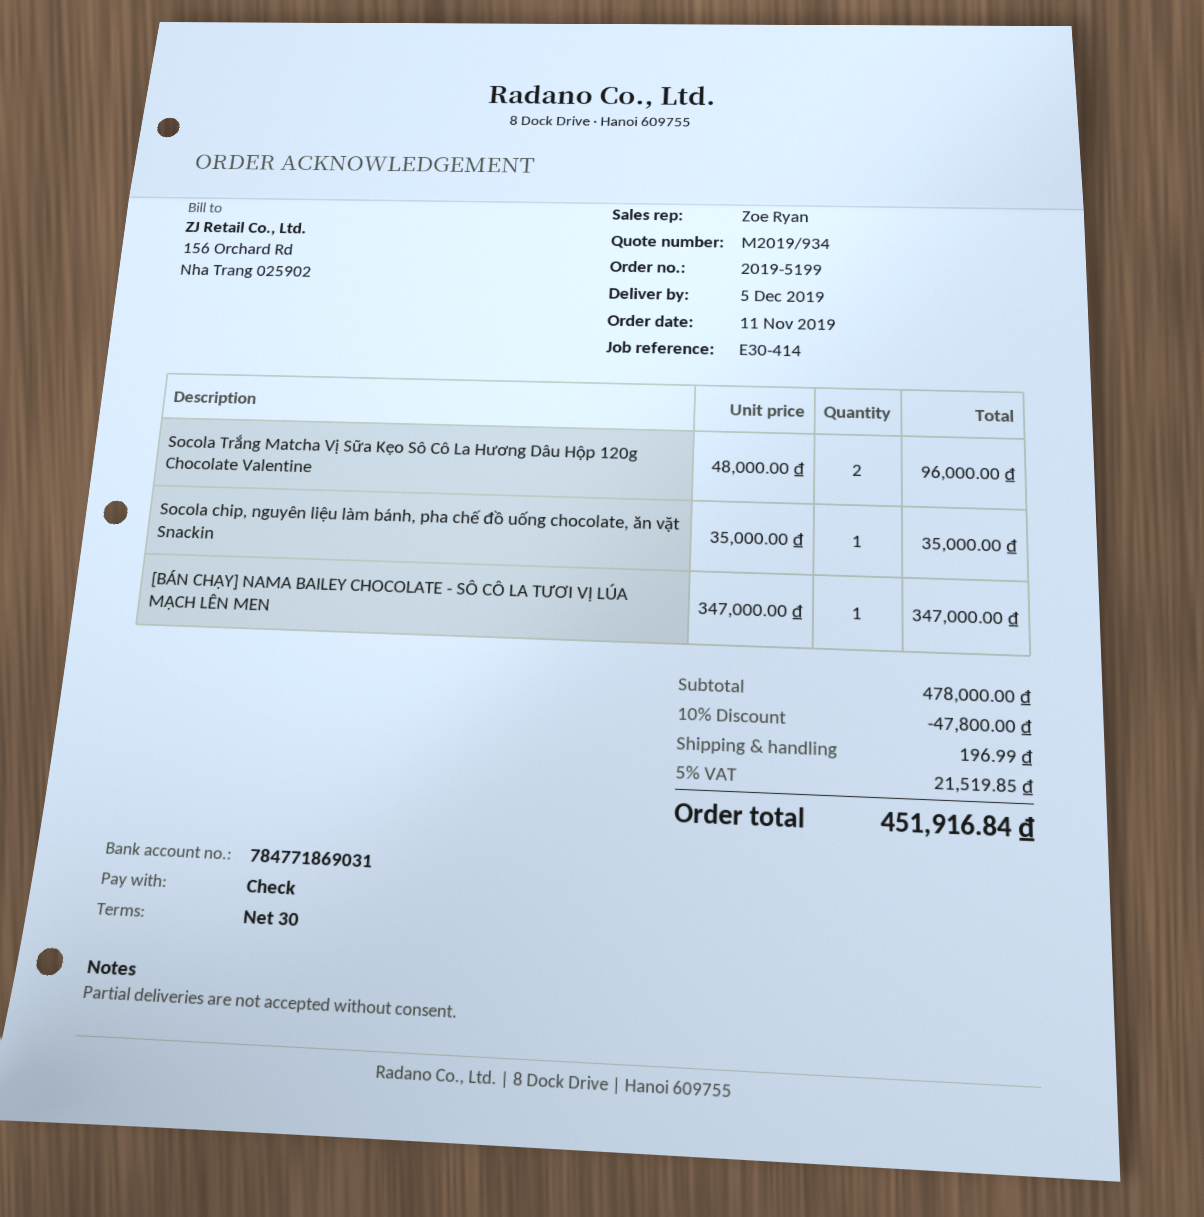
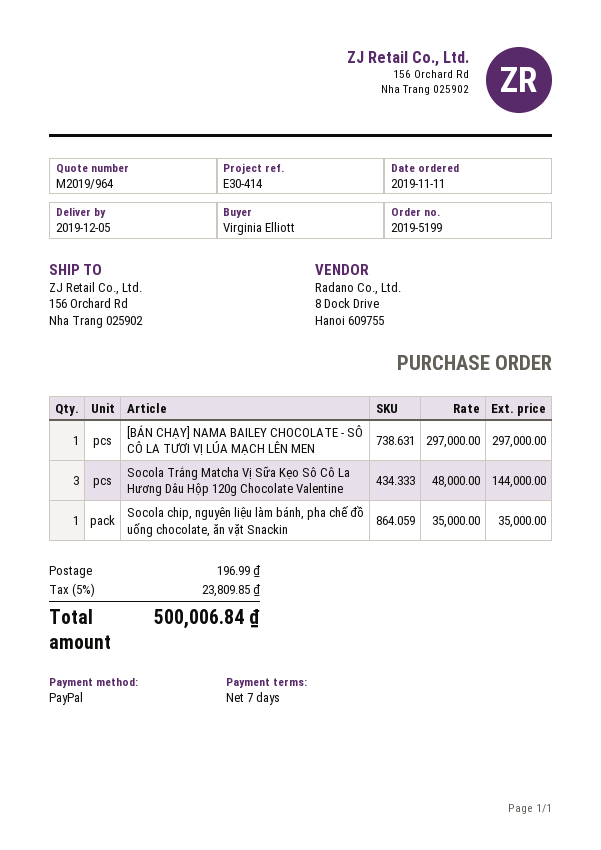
quote number: M2019/934 -> M2019/964
payment terms: 30 days -> 7 days
payment method: cheque -> PayPal
Socola Trắng Matcha Vị Sữa Kẹo Sô Cô La Hương Dâu Hộp 120g Chocolate Valentine: 2 x 48000.00 = 96000.00 -> 3 x 48000.00 = 144000.00
[BÁN CHẠY] NAMA BAILEY CHOCOLATE - SÔ CÔ LA TƯƠI VỊ LÚA MẠCH LÊN MEN: 1 x 347000.00 = 347000.00 -> 1 x 297000.00 = 297000.00
discount: 10% = 47800.00 -> none
tax: 5% = 21519.85 -> 5% = 23809.85
total: 451916.84 -> 500006.84

